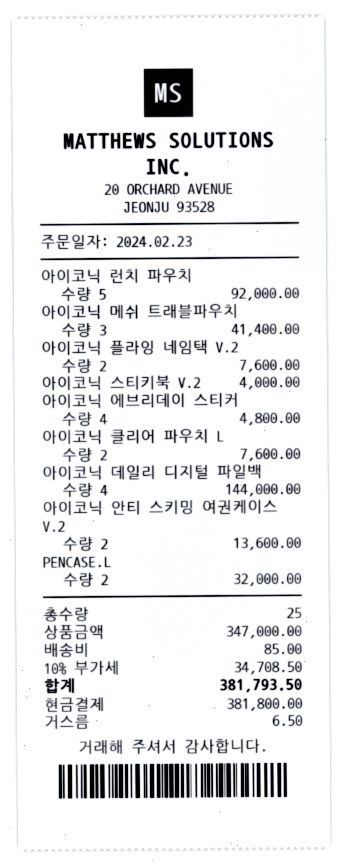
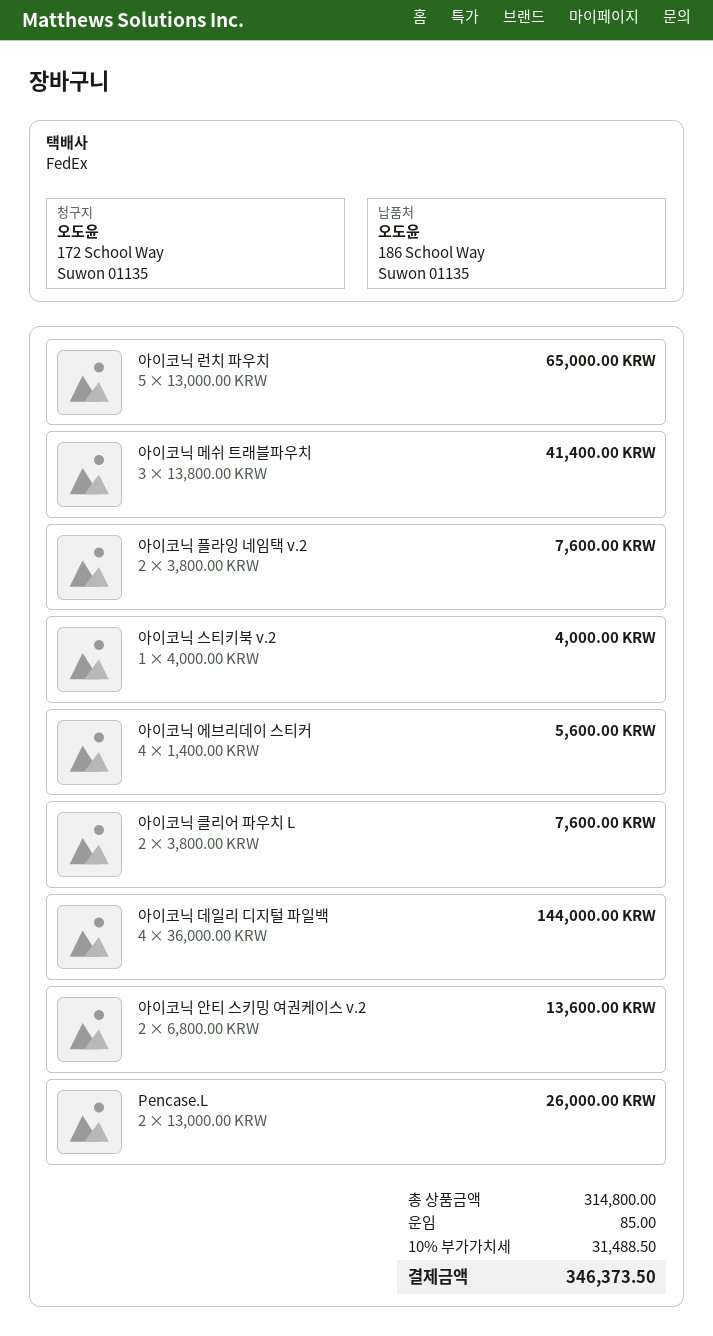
아이코닉 런치 파우치: 5 for 92000.00 -> 5 for 65000.00
아이코닉 에브리데이 스티커: 4 for 4800.00 -> 4 for 5600.00
PENCASE.L: 2 for 32000.00 -> 2 for 26000.00
subtotal: 347000.00 -> 314800.00
tax: 10% = 34708.50 -> 10% = 31488.50
total: 381793.50 -> 346373.50

